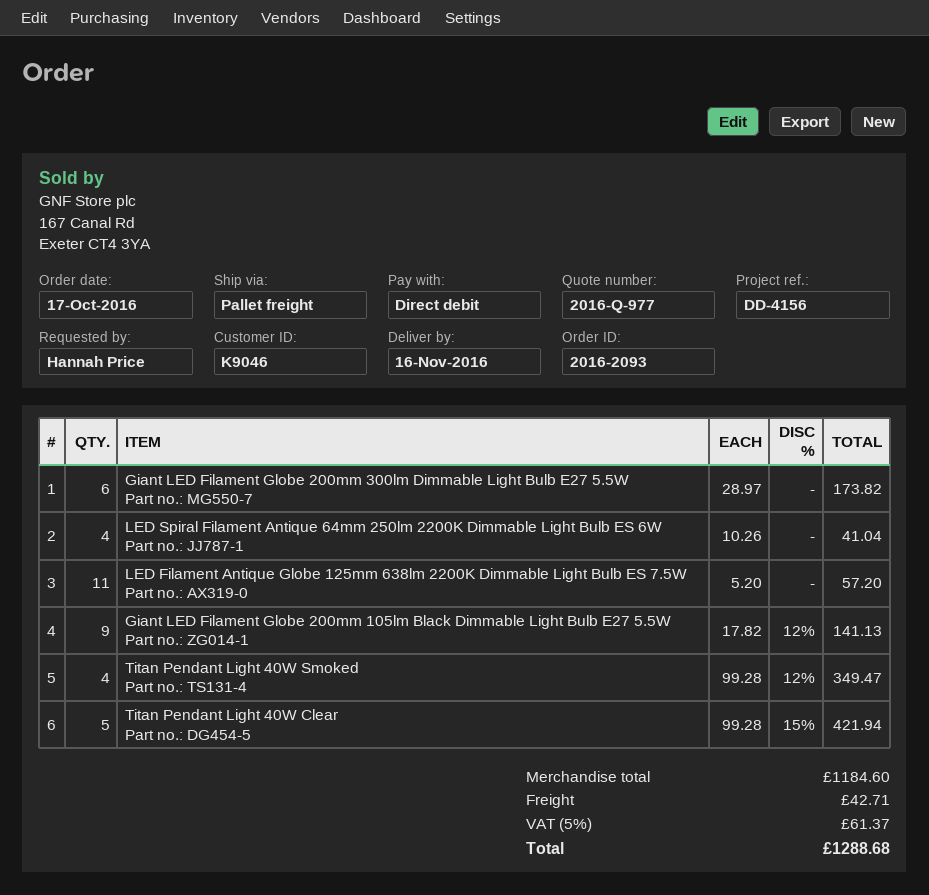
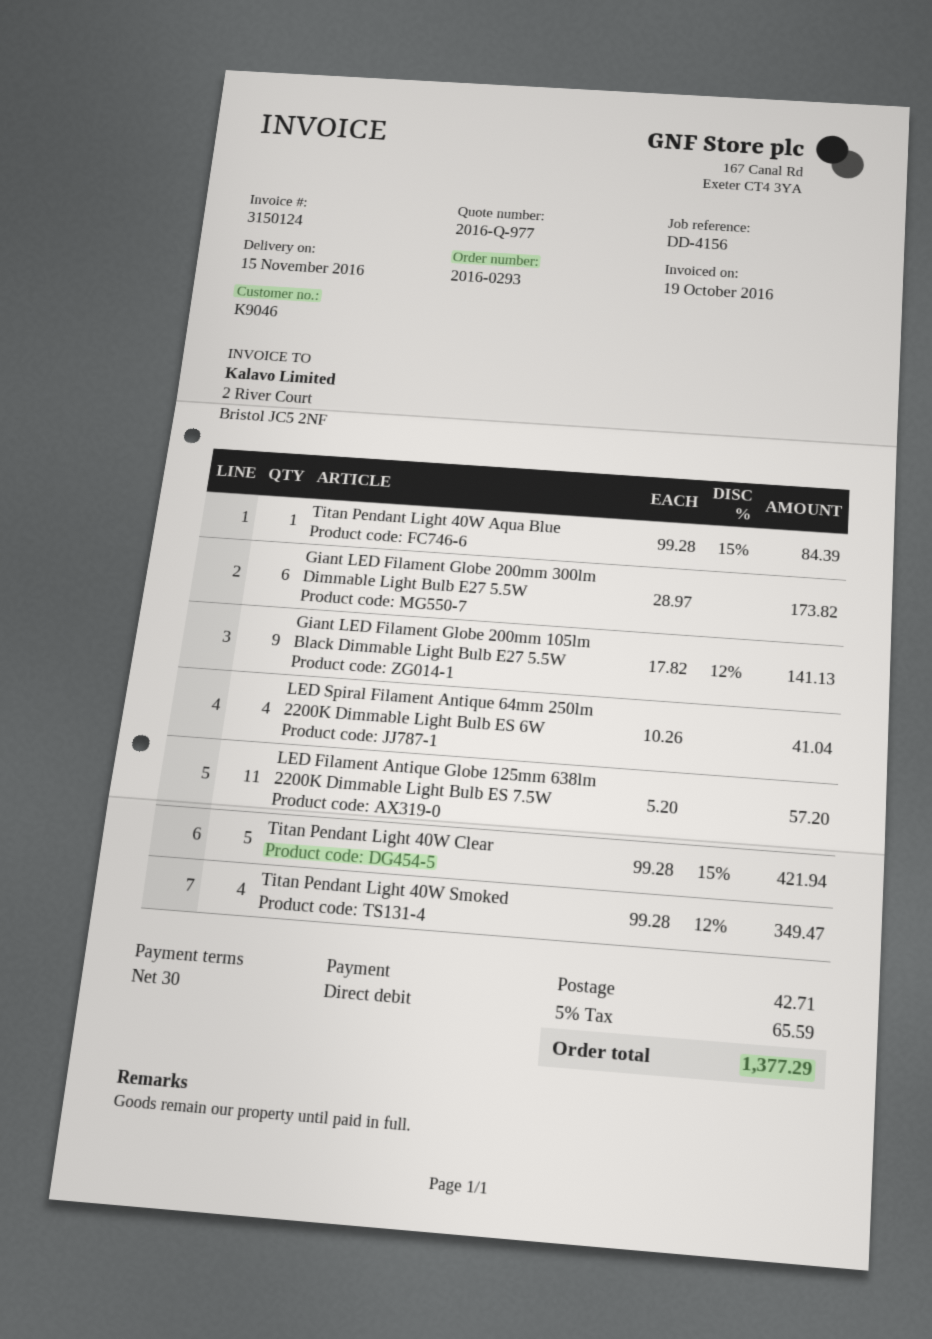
order number: 2016-2093 -> 2016-0293
delivery date: 2016-11-16 -> 2016-11-15
Titan Pendant Light 40W Aqua Blue: none -> 1 x 99.28 - 15% = 84.39
tax: 5% = 61.37 -> 5% = 65.59
total: 1288.68 -> 1377.29

